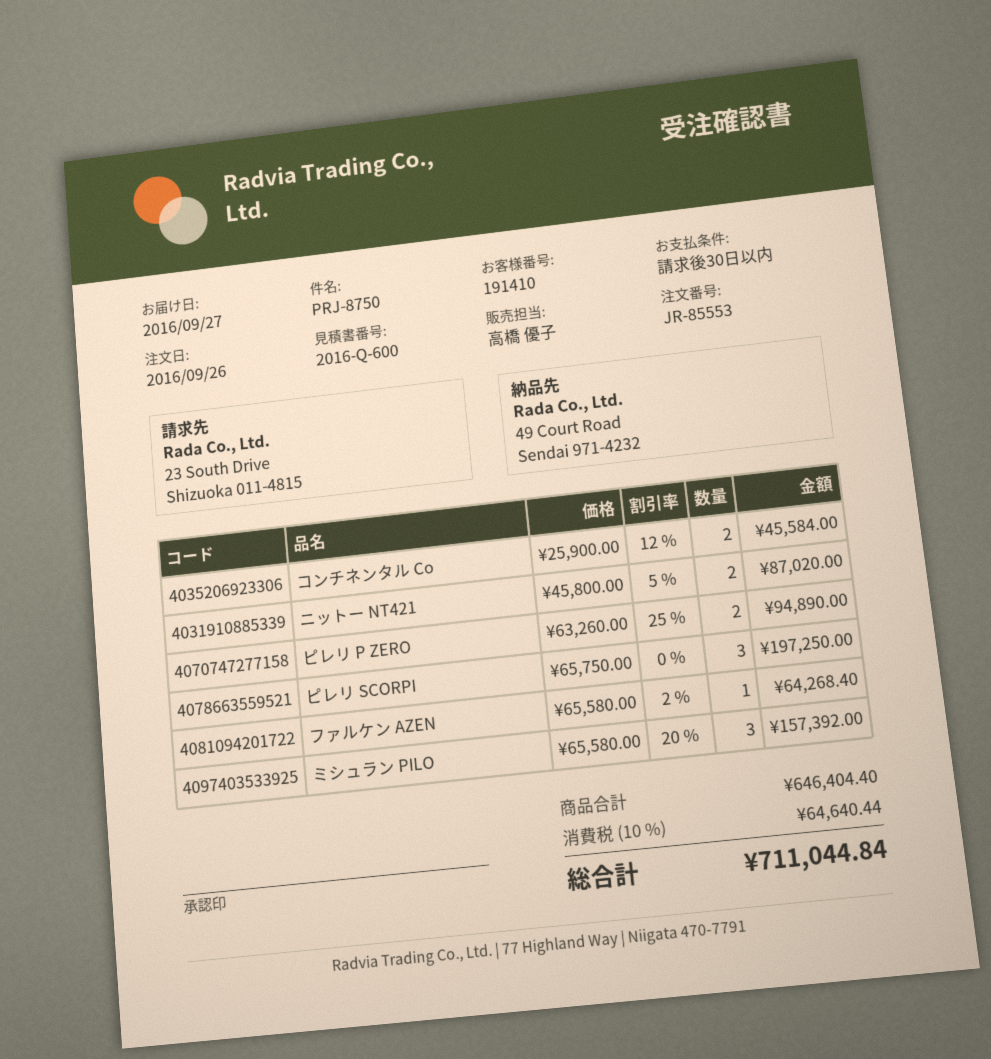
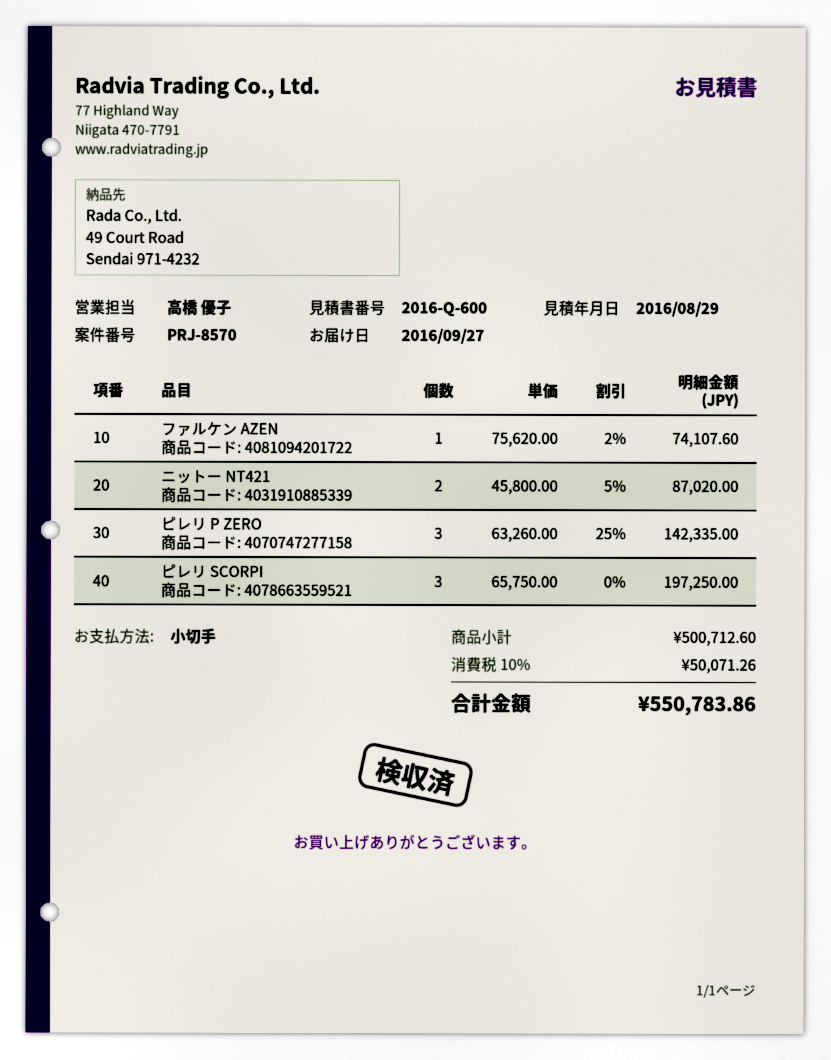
reference: PRJ-8750 -> PRJ-8570
コンチネンタル Co: 2 x 25900.00 - 12% = 45584.00 -> none
ピレリ P ZERO: 2 x 63260.00 - 25% = 94890.00 -> 3 x 63260.00 - 25% = 142335.00
ファルケン AZEN: 1 x 65580.00 - 2% = 64268.40 -> 1 x 75620.00 - 2% = 74107.60
ミシュラン PILO: 3 x 65580.00 - 20% = 157392.00 -> none
subtotal: 646404.40 -> 500712.60
tax: 10% = 64640.44 -> 10% = 50071.26
total: 711044.84 -> 550783.86

